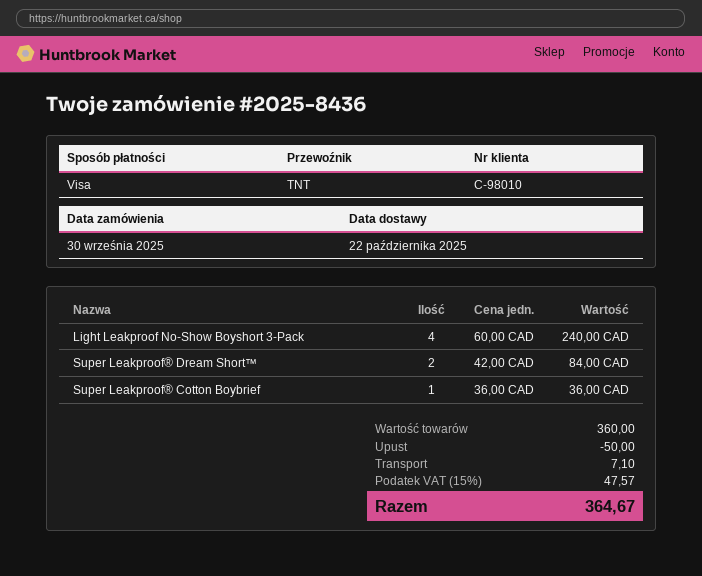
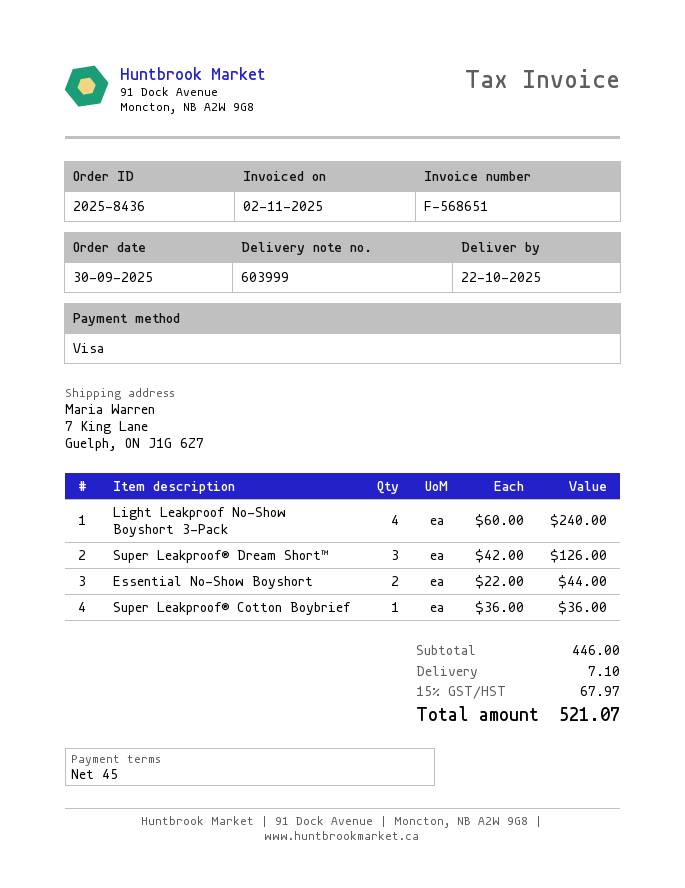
Super Leakproof® Dream Short™: 2 x 42.00 = 84.00 -> 3 x 42.00 = 126.00
Essential No-Show Boyshort: none -> 2 x 22.00 = 44.00
subtotal: 360.00 -> 446.00
discount: 50.00 -> none
tax: 15% = 47.57 -> 15% = 67.97
total: 364.67 -> 521.07

